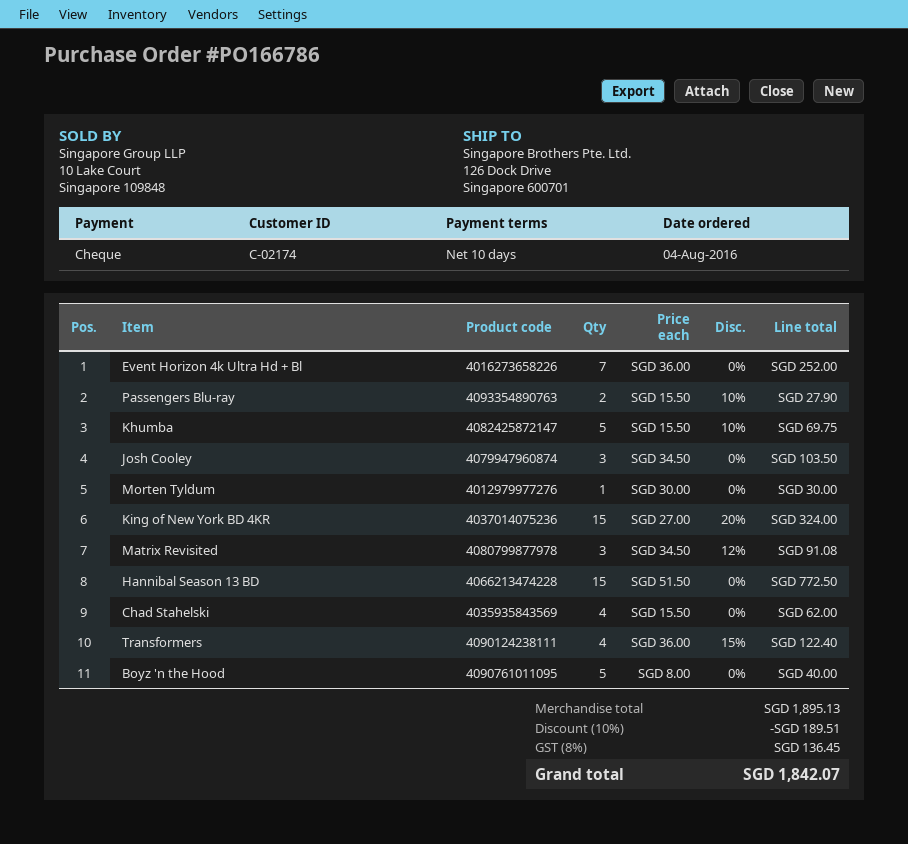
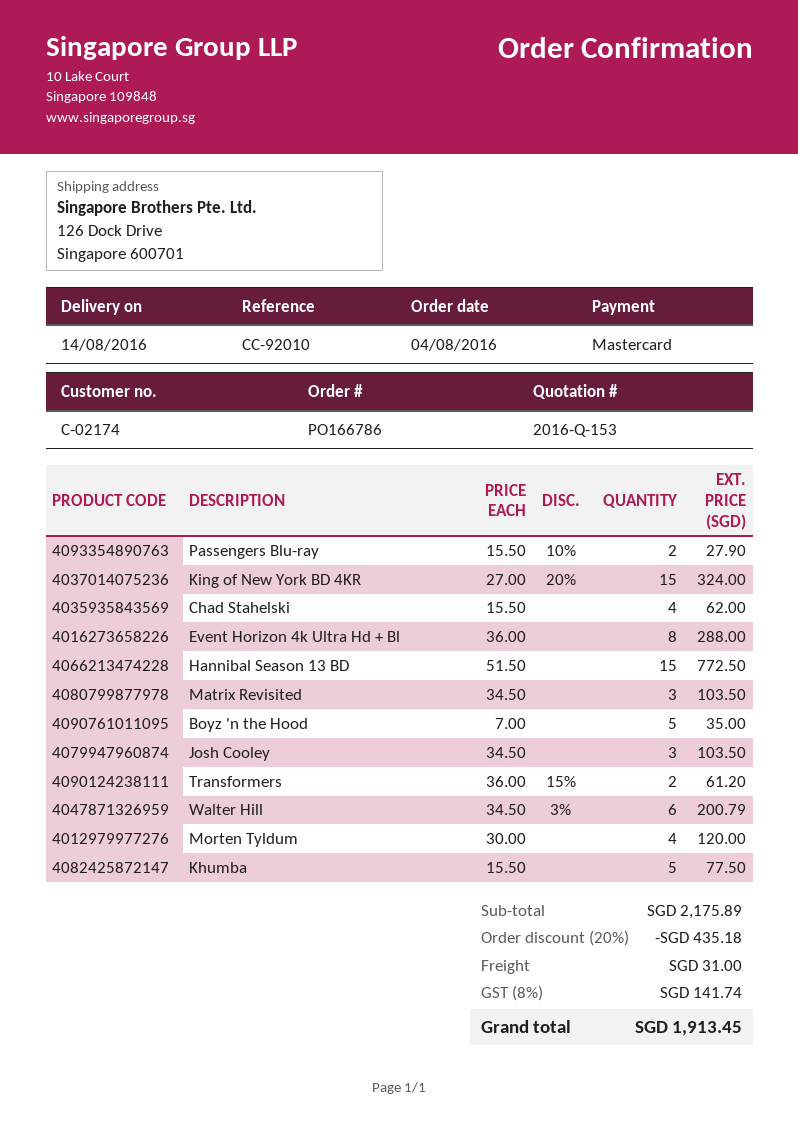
payment method: cheque -> Mastercard
Event Horizon 4k Ultra Hd + Bl: 7 x 36.00 = 252.00 -> 8 x 36.00 = 288.00
Khumba: 5 x 15.50 - 10% = 69.75 -> 5 x 15.50 = 77.50
Morten Tyldum: 1 x 30.00 = 30.00 -> 4 x 30.00 = 120.00
Matrix Revisited: 3 x 34.50 - 12% = 91.08 -> 3 x 34.50 = 103.50
Transformers: 4 x 36.00 - 15% = 122.40 -> 2 x 36.00 - 15% = 61.20
Boyz 'n the Hood: 5 x 8.00 = 40.00 -> 5 x 7.00 = 35.00
Walter Hill: none -> 6 x 34.50 - 3% = 200.79
subtotal: 1895.13 -> 2175.89
discount: 10% = 189.51 -> 20% = 435.18
shipping: none -> 31.00
tax: 8% = 136.45 -> 8% = 141.74
total: 1842.07 -> 1913.45

